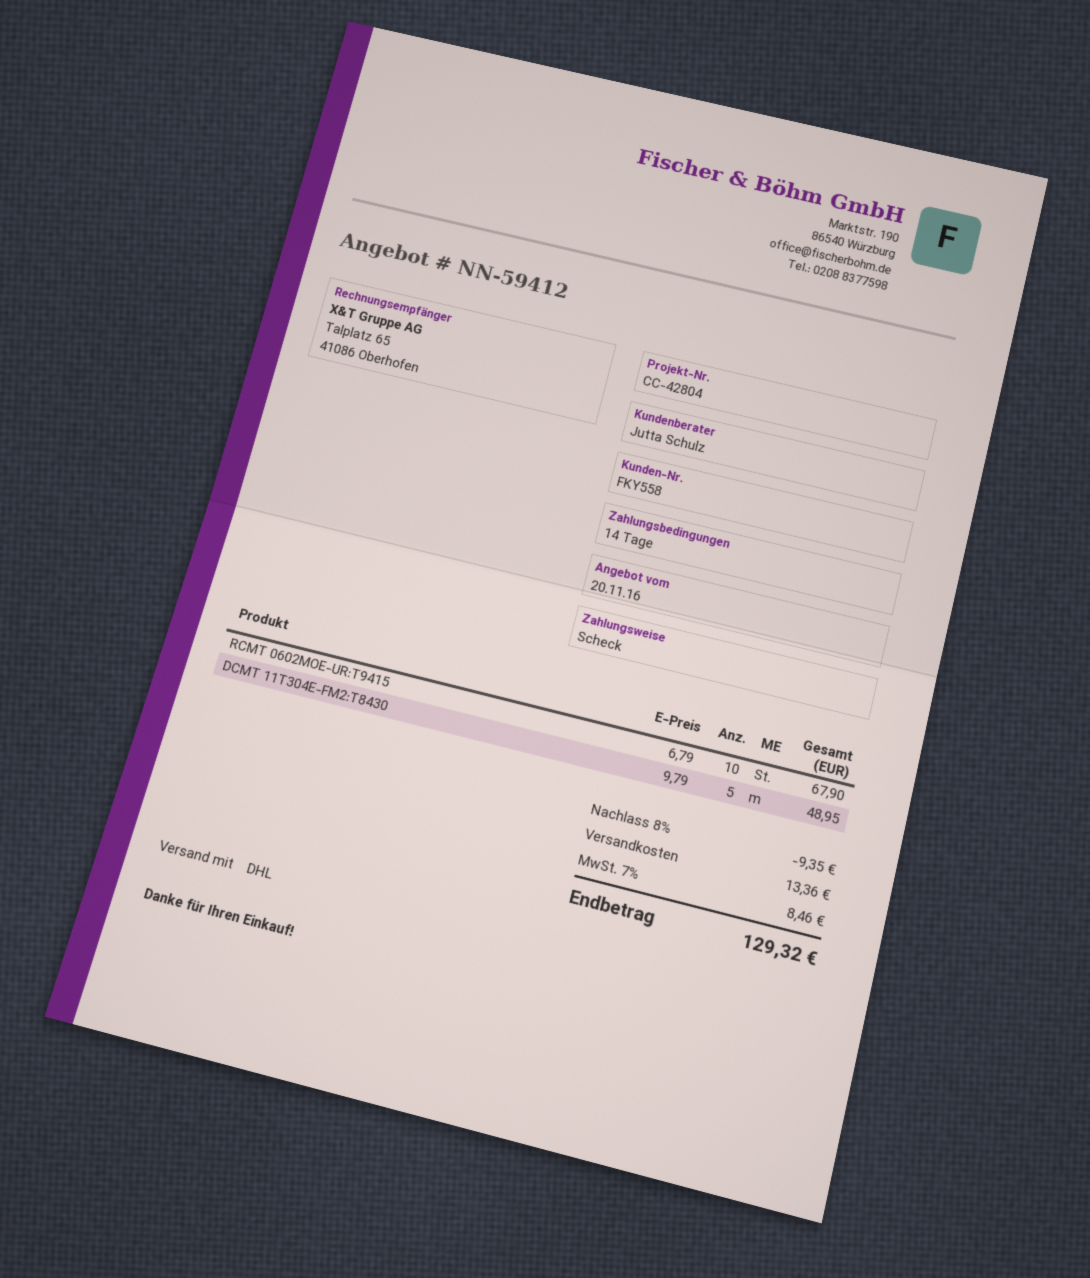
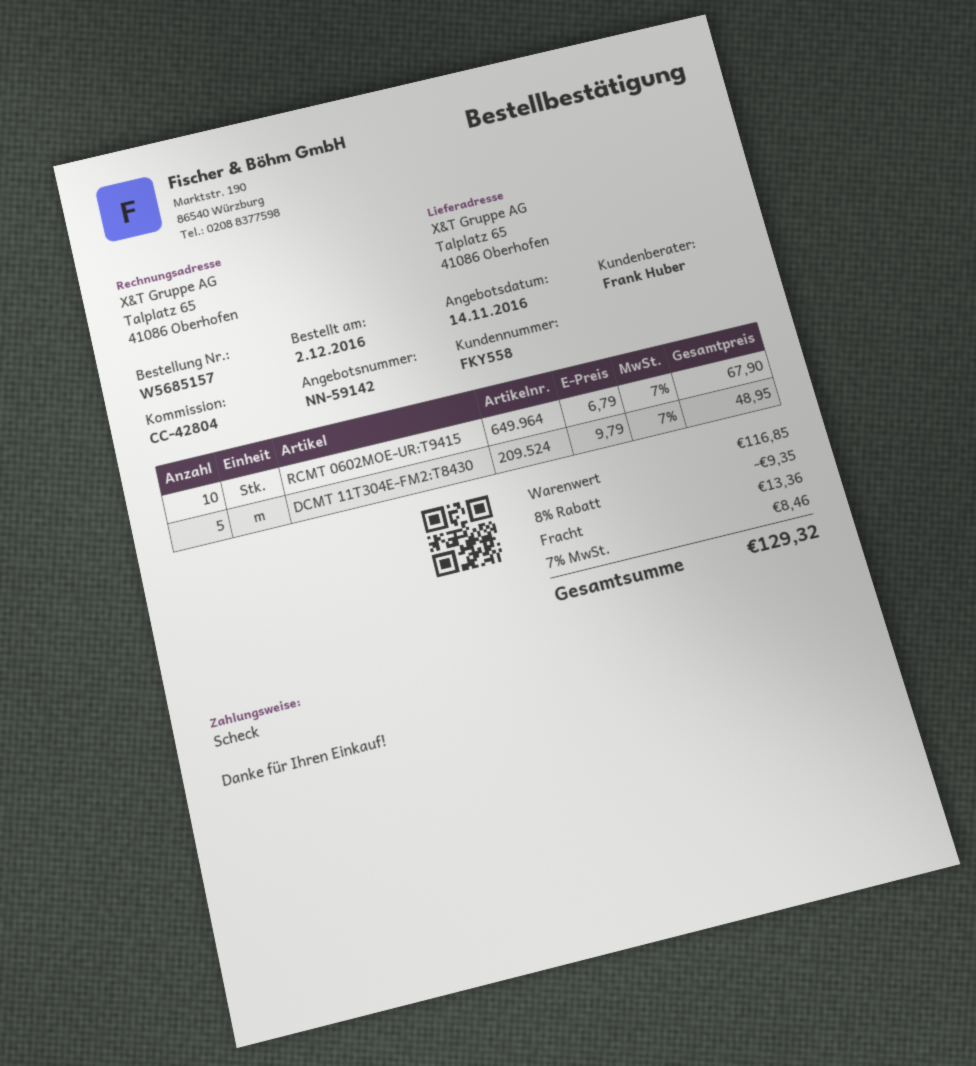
quote number: NN-59412 -> NN-59142
quote date: 2016-11-20 -> 2016-11-14
sales rep: Jutta Schulz -> Frank Huber

